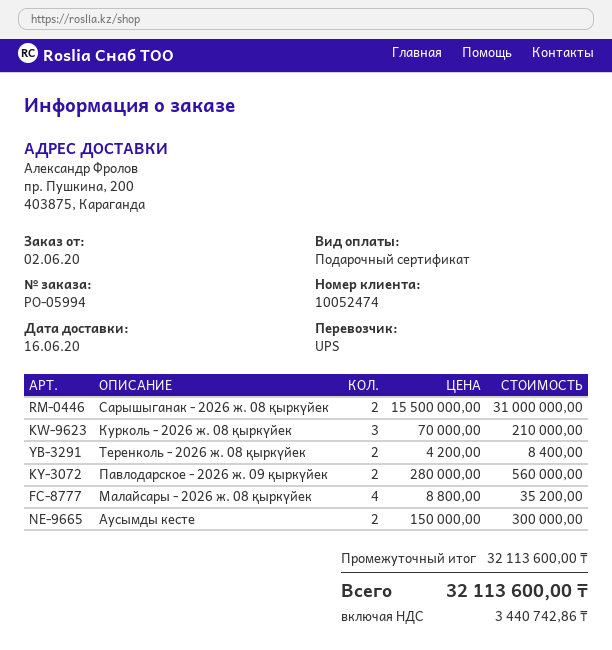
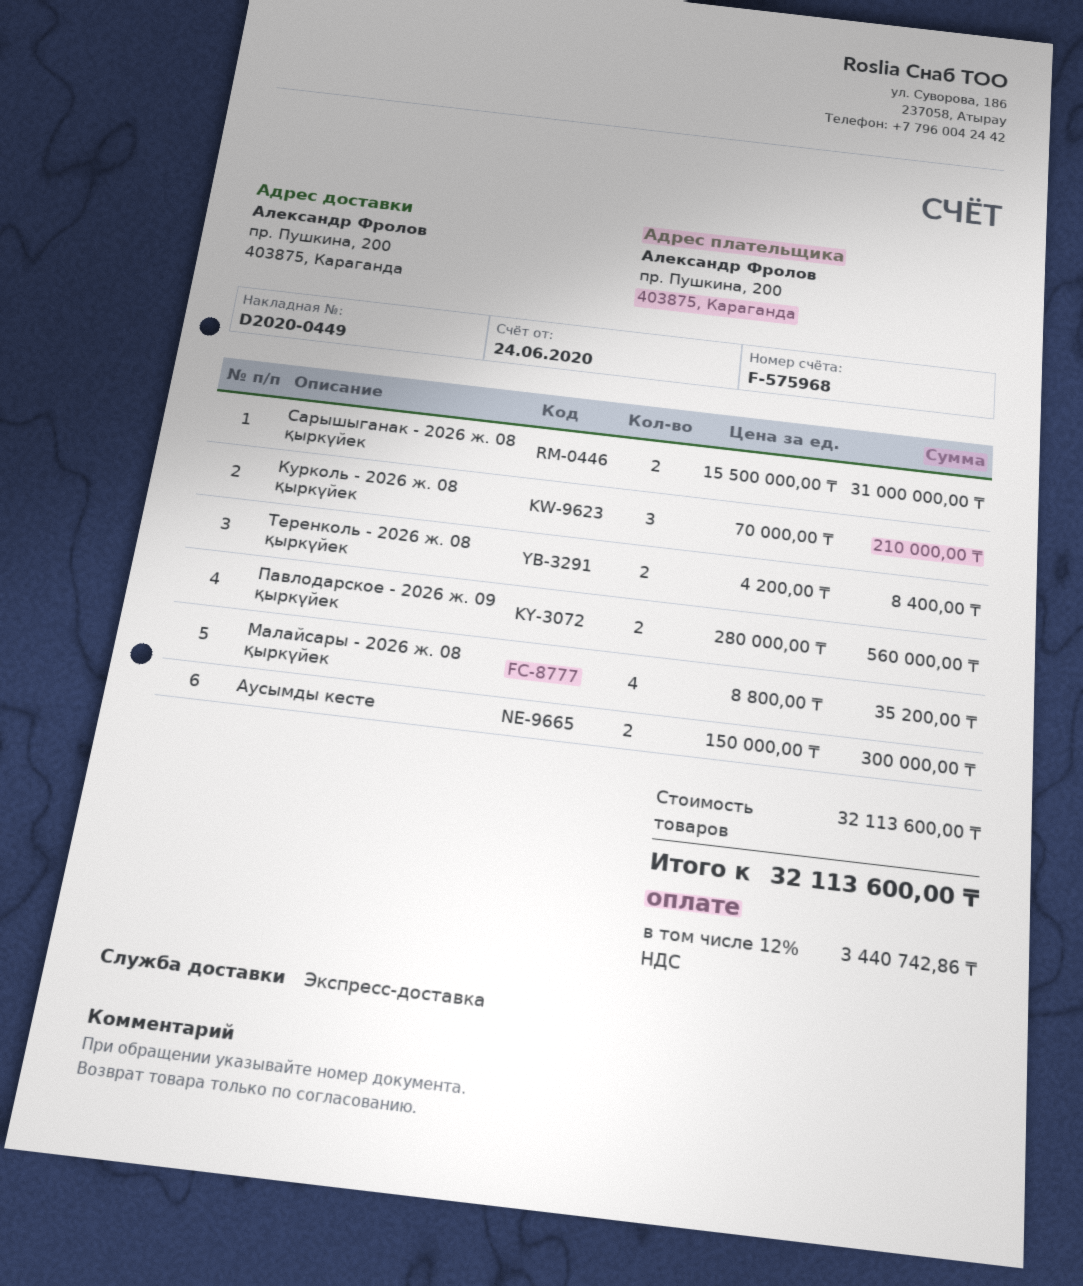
shipping method: UPS -> express

